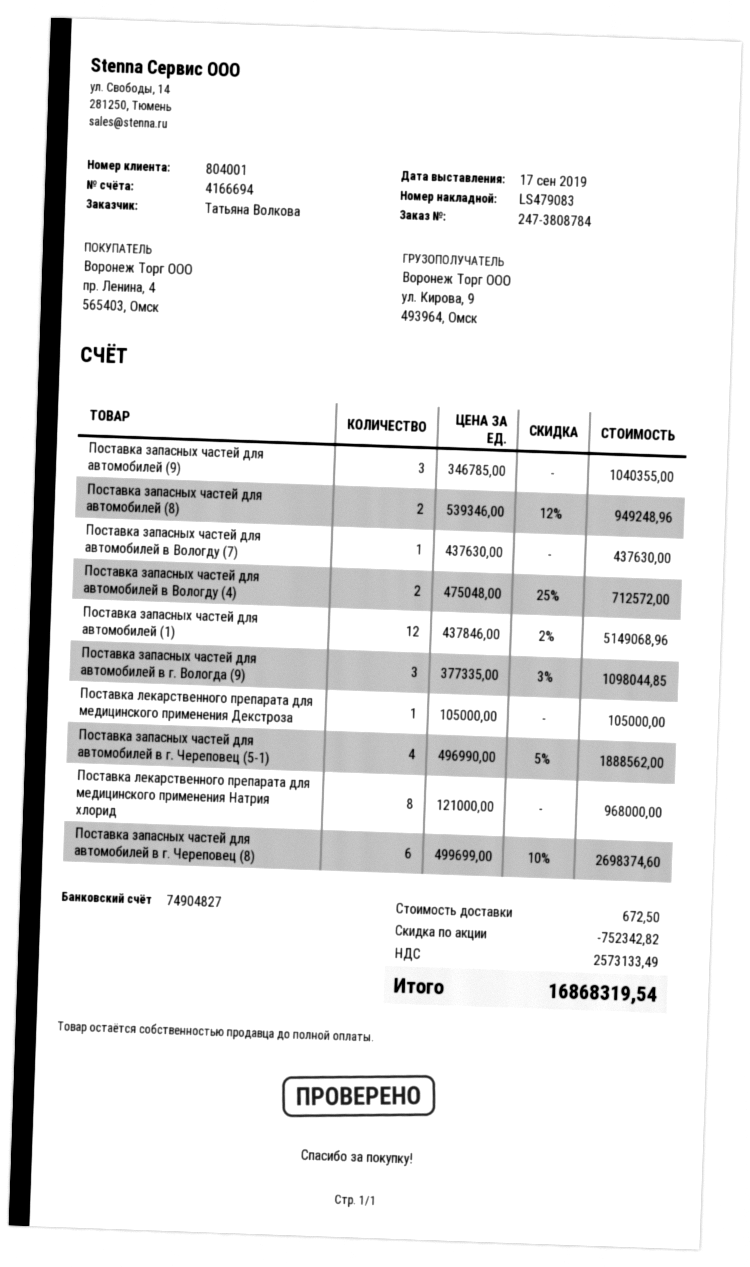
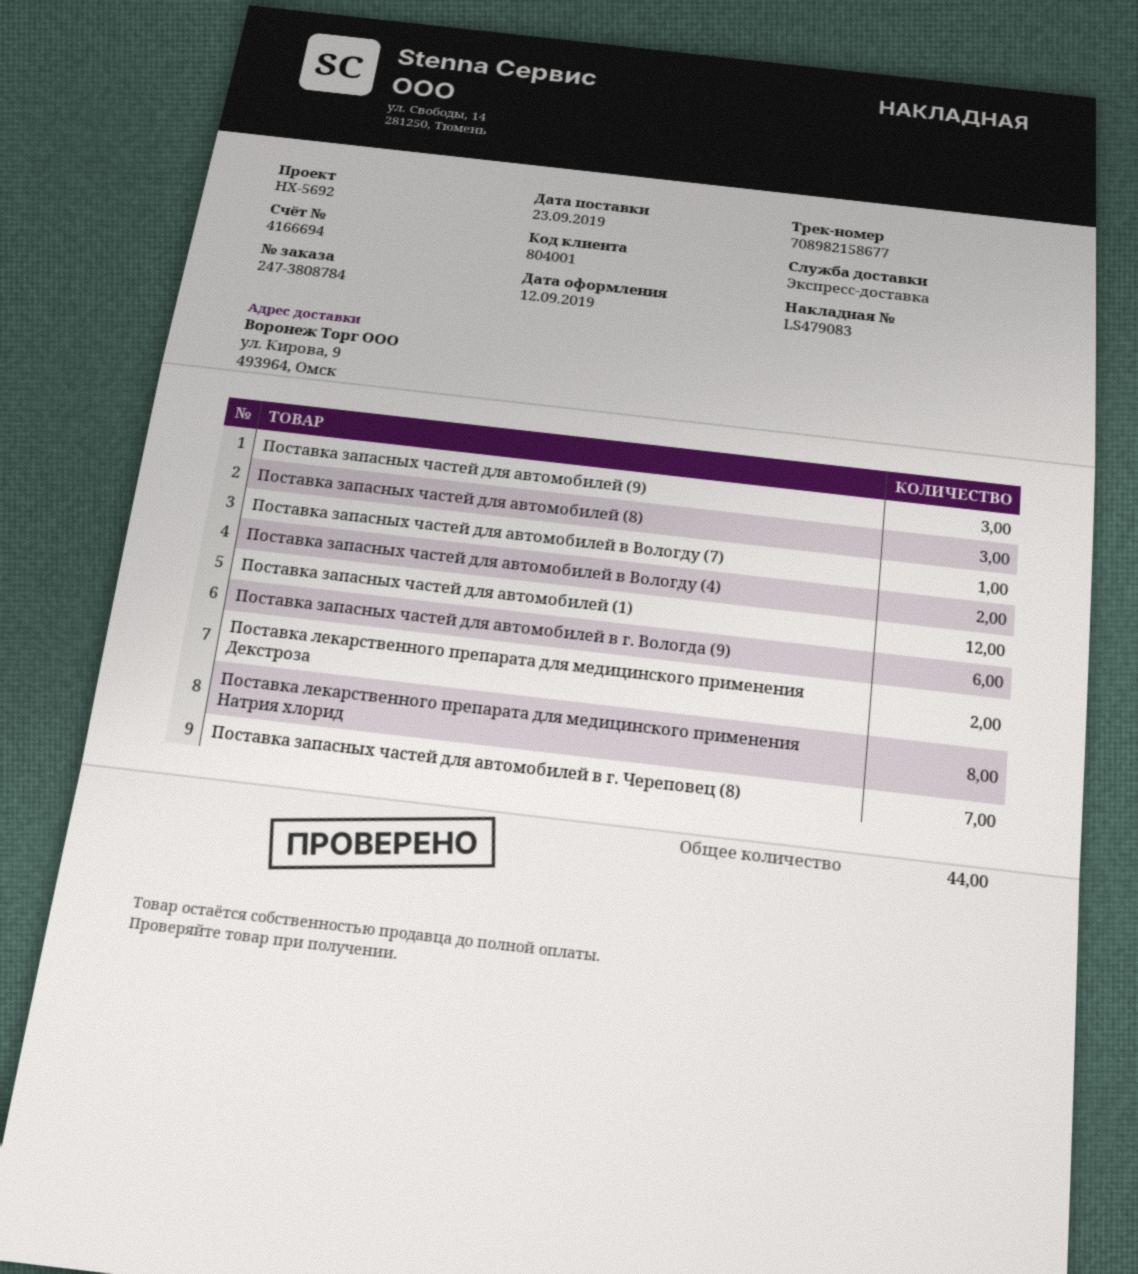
Поставка запасных частей для автомобилей (8): 2 -> 3
Поставка запасных частей для автомобилей в г. Вологда (9): 3 -> 6
Поставка лекарственного препарата для медицинского применения Декстроза: 1 -> 2
Поставка запасных частей для автомобилей в г. Череповец (5-1): 4 -> none
Поставка запасных частей для автомобилей в г. Череповец (8): 6 -> 7

